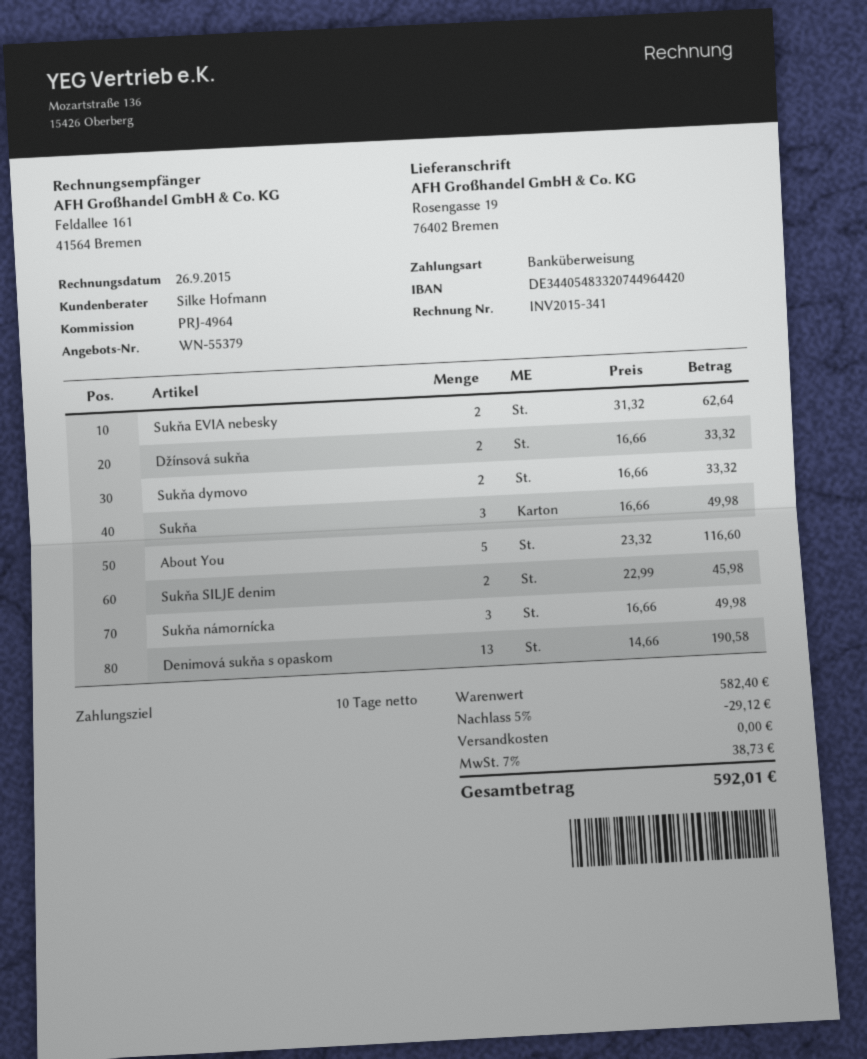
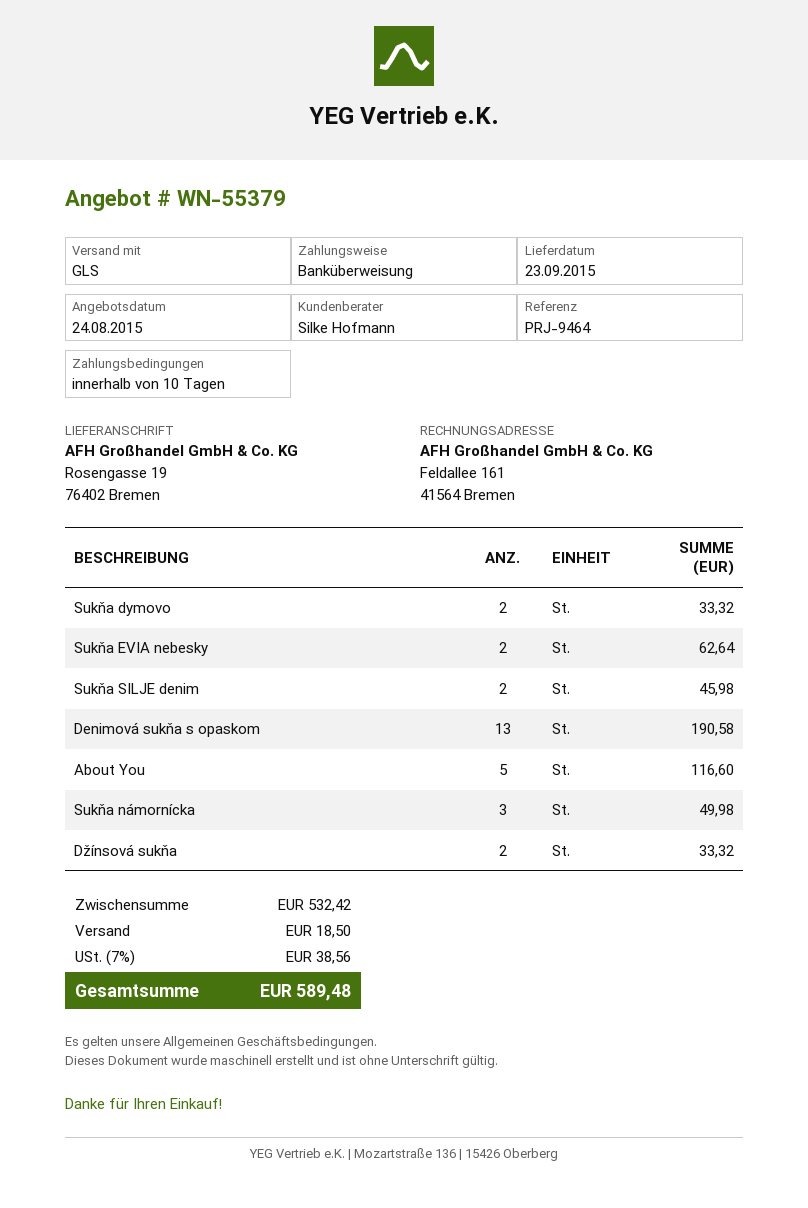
reference: PRJ-4964 -> PRJ-9464
Sukňa: 3 for 49.98 -> none
subtotal: 582.40 -> 532.42
discount: 5% = 29.12 -> none
shipping: 0.00 -> 18.50
tax: 7% = 38.73 -> 7% = 38.56
total: 592.01 -> 589.48

